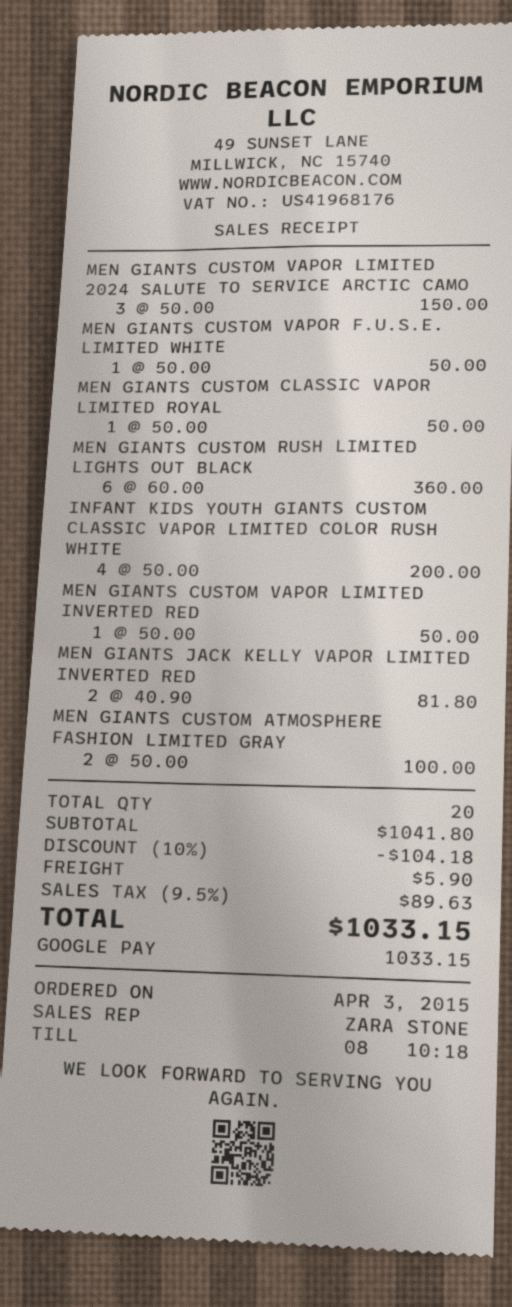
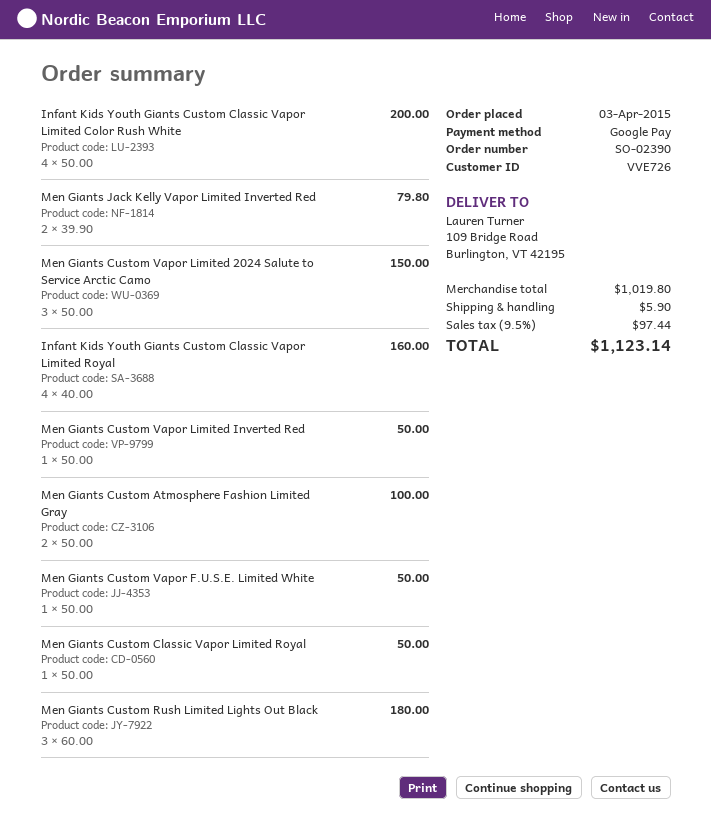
MEN GIANTS CUSTOM RUSH LIMITED LIGHTS OUT BLACK: 6 x 60.00 = 360.00 -> 3 x 60.00 = 180.00
MEN GIANTS JACK KELLY VAPOR LIMITED INVERTED RED: 2 x 40.90 = 81.80 -> 2 x 39.90 = 79.80
Infant Kids Youth Giants Custom Classic Vapor Limited Royal: none -> 4 x 40.00 = 160.00
subtotal: 1041.80 -> 1019.80
discount: 10% = 104.18 -> none
tax: 9.5% = 89.63 -> 9.5% = 97.44
total: 1033.15 -> 1123.14

